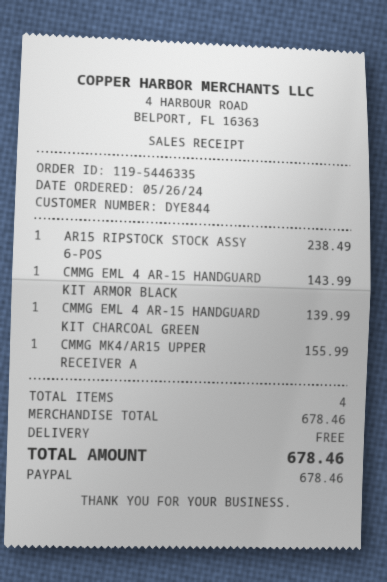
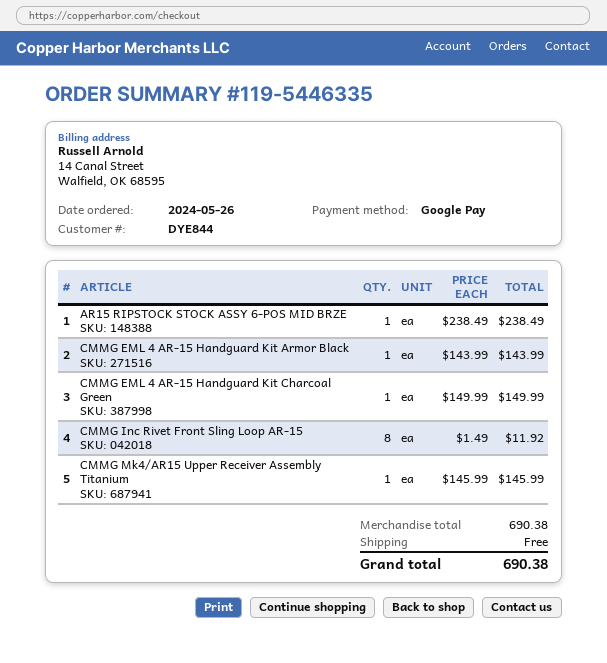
payment method: PayPal -> Google Pay
CMMG EML 4 AR-15 HANDGUARD KIT CHARCOAL GREEN: 1 x 139.99 = 139.99 -> 1 x 149.99 = 149.99
CMMG MK4/AR15 UPPER RECEIVER A: 1 x 155.99 = 155.99 -> 1 x 145.99 = 145.99
CMMG Inc Rivet Front Sling Loop AR-15: none -> 8 x 1.49 = 11.92
subtotal: 678.46 -> 690.38
total: 678.46 -> 690.38

